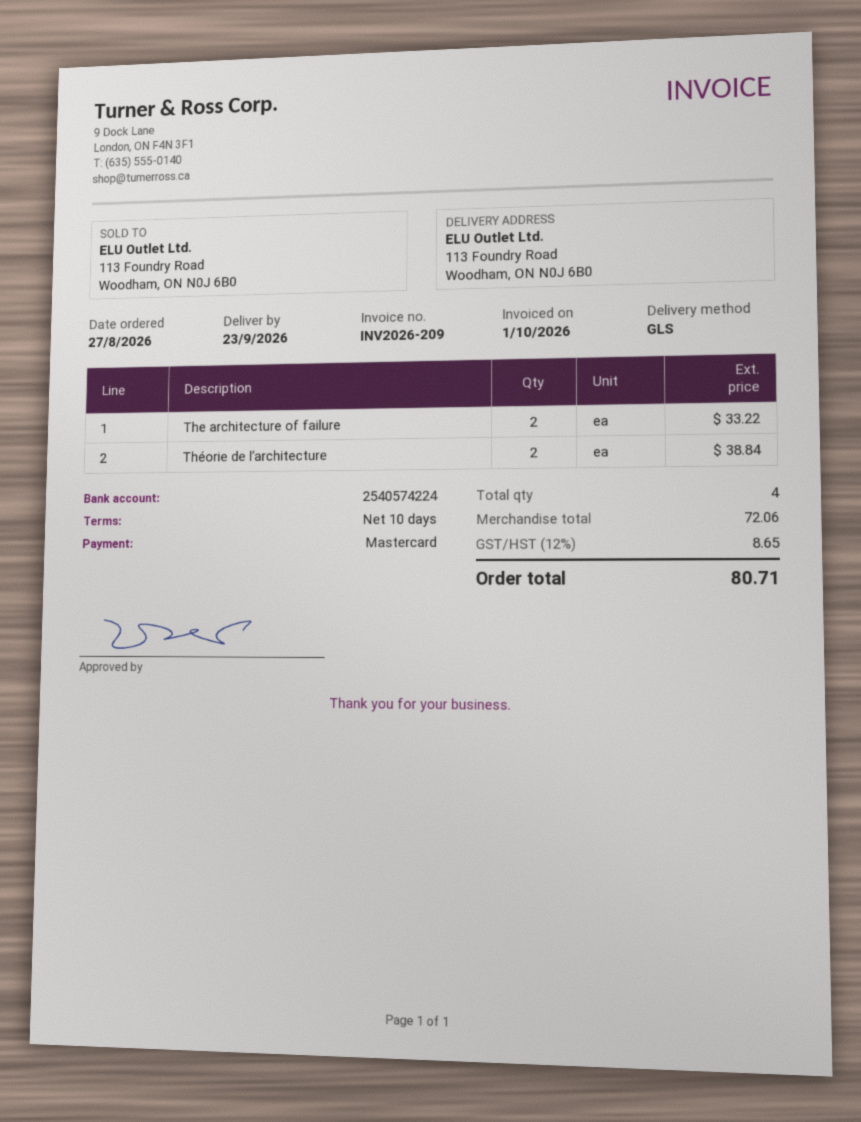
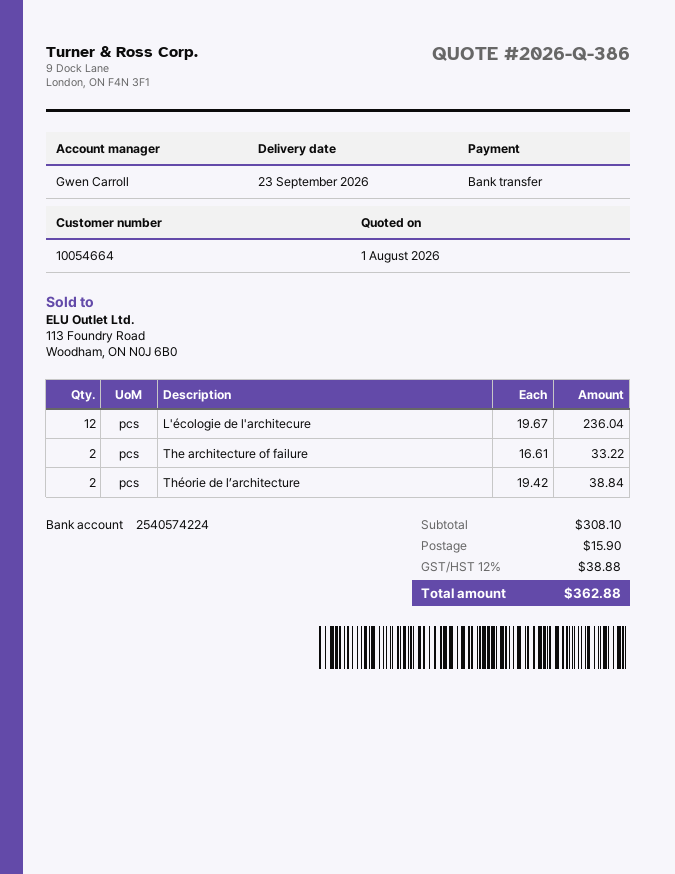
payment method: Mastercard -> bank transfer
L'écologie de l'architecure: none -> 12 for 236.04
subtotal: 72.06 -> 308.10
shipping: none -> 15.90
tax: 12% = 8.65 -> 12% = 38.88
total: 80.71 -> 362.88

